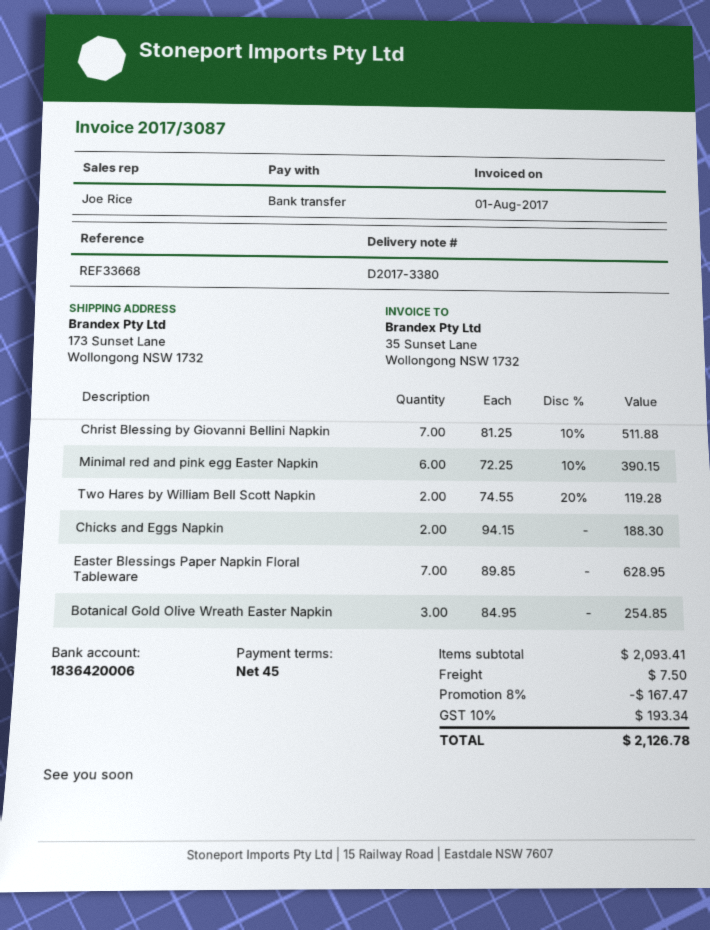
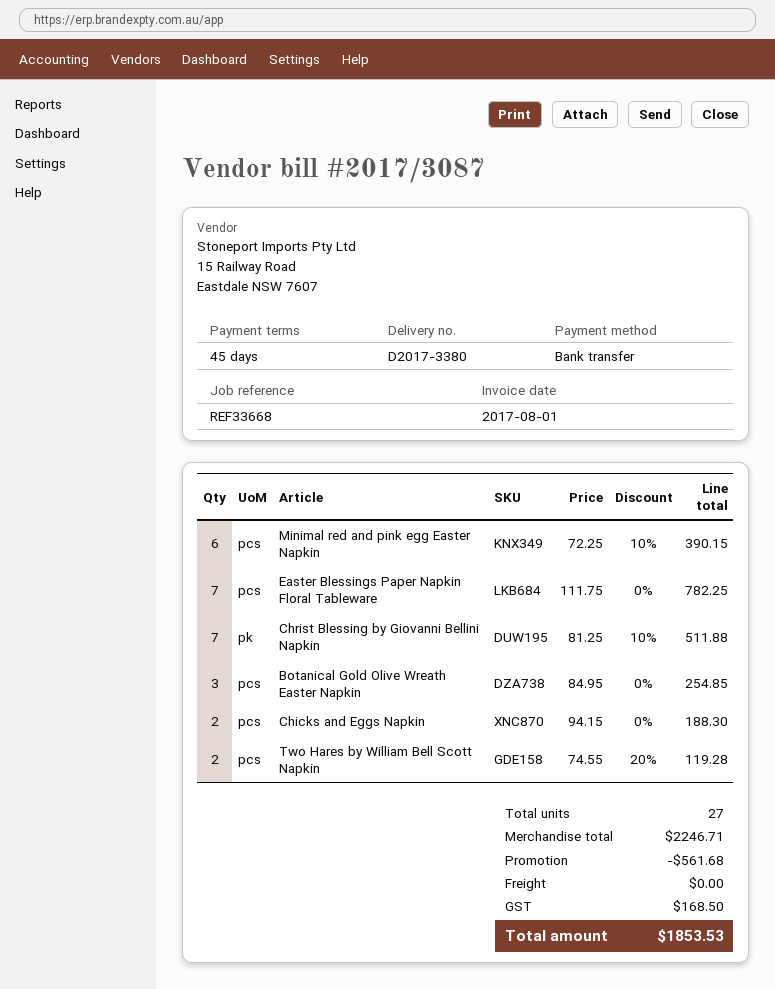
Easter Blessings Paper Napkin Floral Tableware: 7 x 89.85 = 628.95 -> 7 x 111.75 = 782.25
subtotal: 2093.41 -> 2246.71
discount: 167.47 -> 561.68
shipping: 7.50 -> 0.00
tax: 193.34 -> 168.50
total: 2126.78 -> 1853.53

